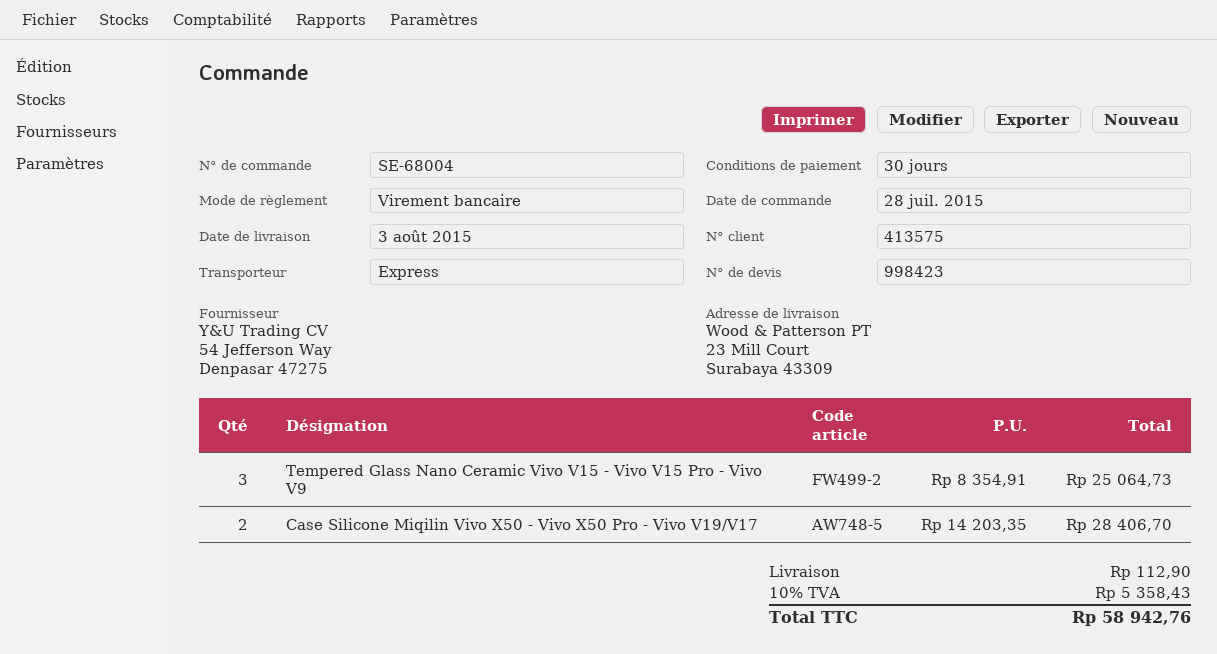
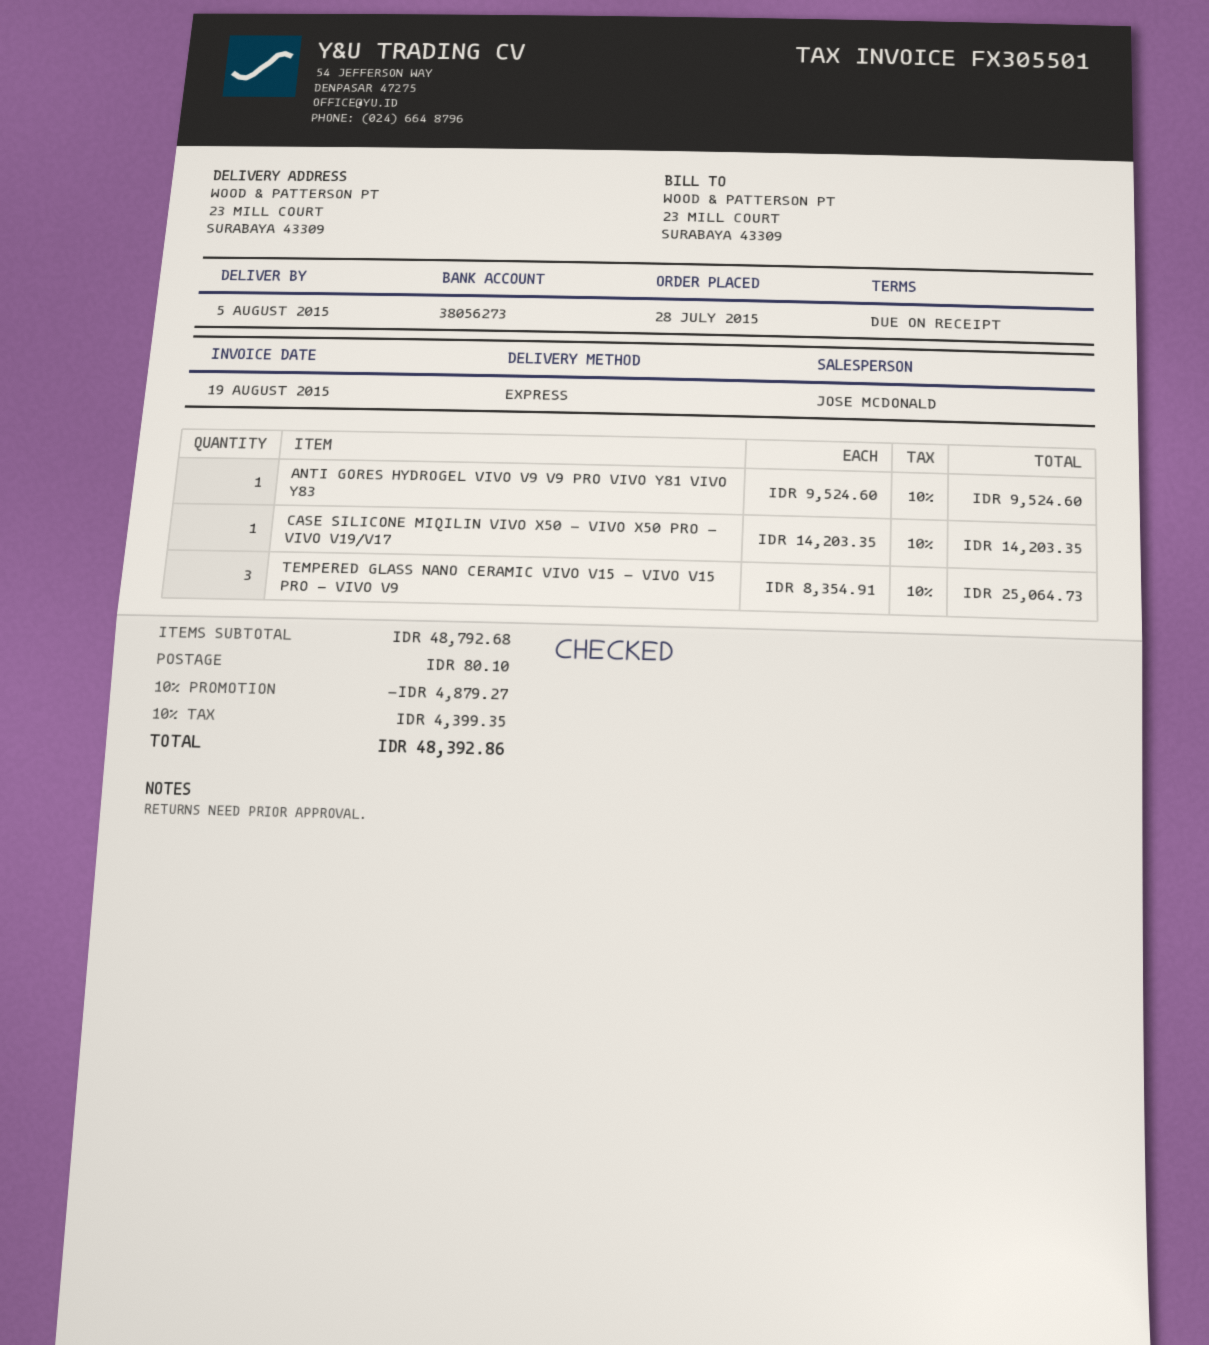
delivery date: 2015-08-03 -> 2015-08-05
payment terms: 30 days -> on receipt
Case Silicone Miqilin Vivo X50 - Vivo X50 Pro - Vivo V19/V17: 2 x 14203.35 = 28406.70 -> 1 x 14203.35 = 14203.35
ANTI GORES HYDROGEL VIVO V9 V9 PRO VIVO Y81 VIVO Y83: none -> 1 x 9524.60 = 9524.60
discount: none -> 10% = 4879.27
shipping: 112.90 -> 80.10
tax: 10% = 5358.43 -> 10% = 4399.35
total: 58942.76 -> 48392.86

